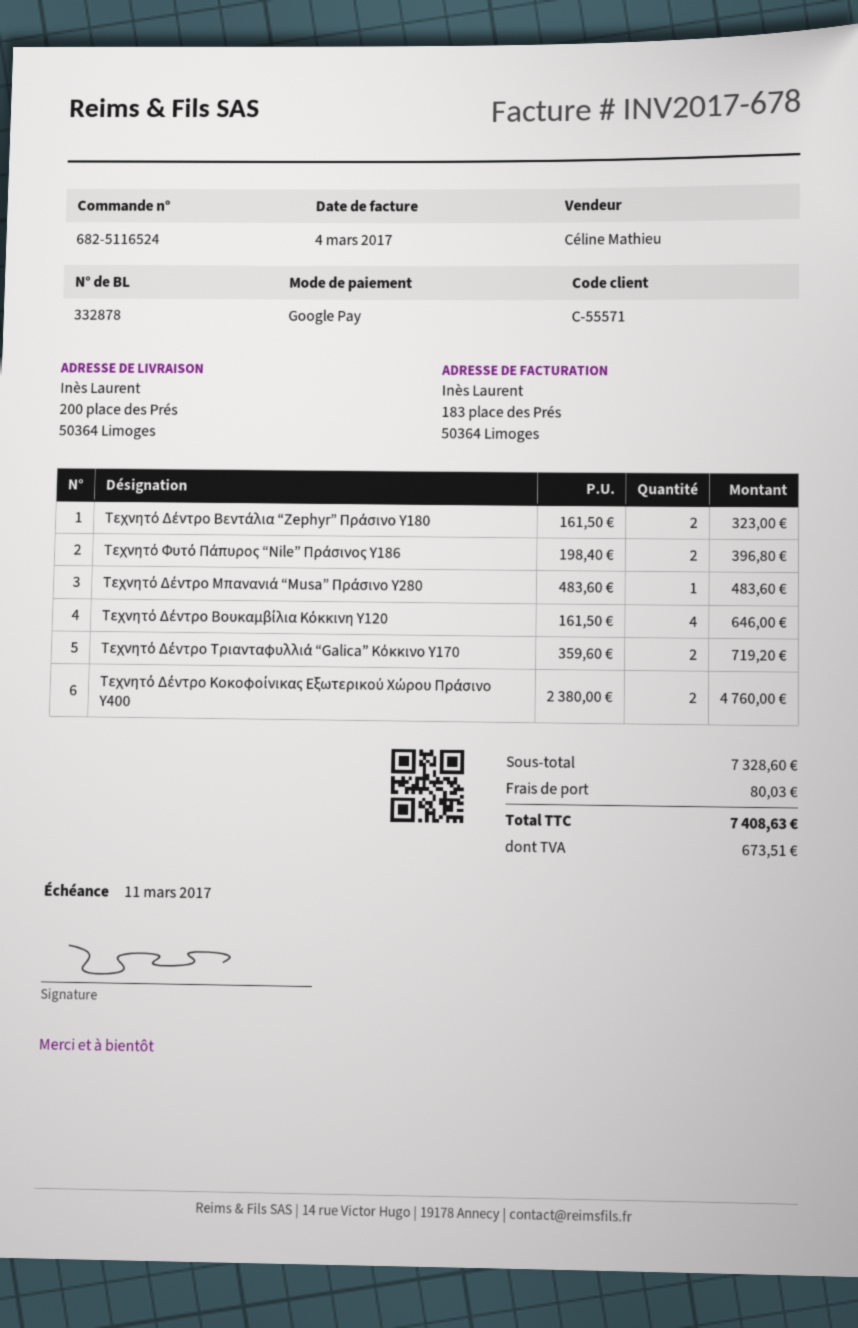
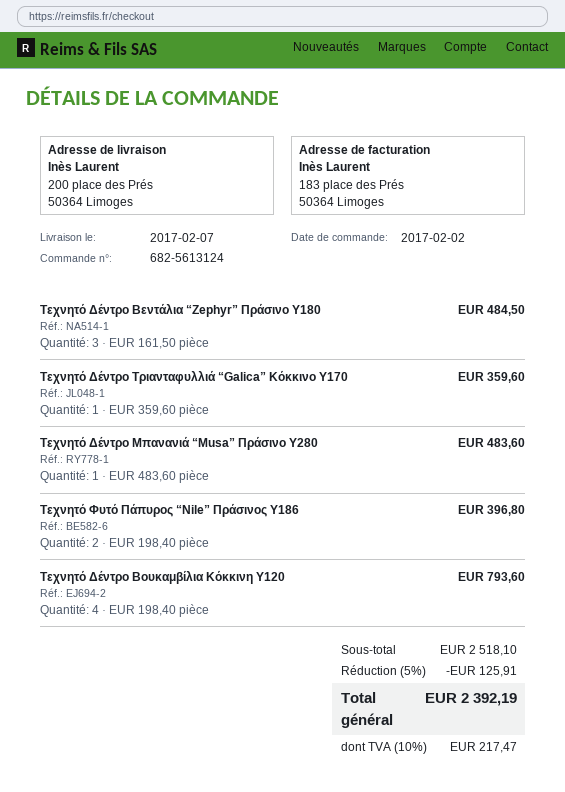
order number: 682-5116524 -> 682-5613124
Τεχνητό Δέντρο Βεντάλια “Zephyr” Πράσινο Υ180: 2 x 161.50 = 323.00 -> 3 x 161.50 = 484.50
Τεχνητό Δέντρο Βουκαμβίλια Κόκκινη Υ120: 4 x 161.50 = 646.00 -> 4 x 198.40 = 793.60
Τεχνητό Δέντρο Τριανταφυλλιά “Galica” Κόκκινο Υ170: 2 x 359.60 = 719.20 -> 1 x 359.60 = 359.60
Τεχνητό Δέντρο Κοκοφοίνικας Εξωτερικού Χώρου Πράσινο Υ400: 2 x 2380.00 = 4760.00 -> none
subtotal: 7328.60 -> 2518.10
discount: none -> 5% = 125.91
shipping: 80.03 -> none
tax: 673.51 -> 217.47
total: 7408.63 -> 2392.19

